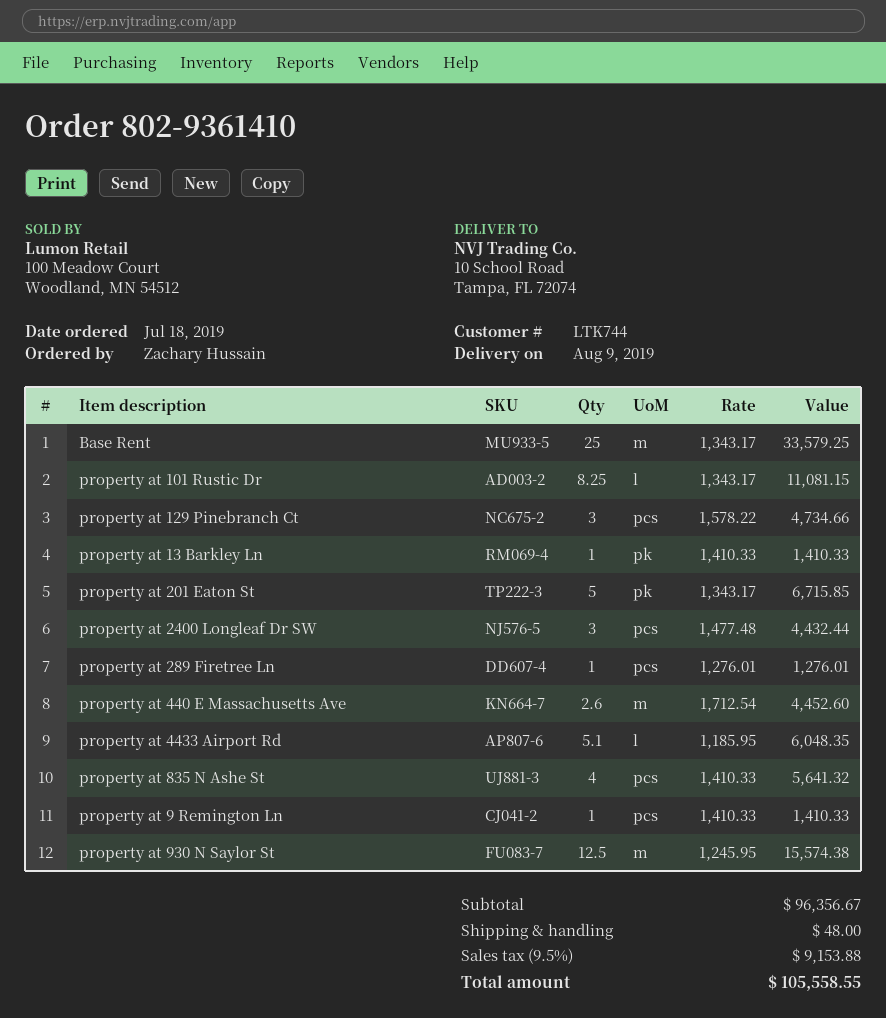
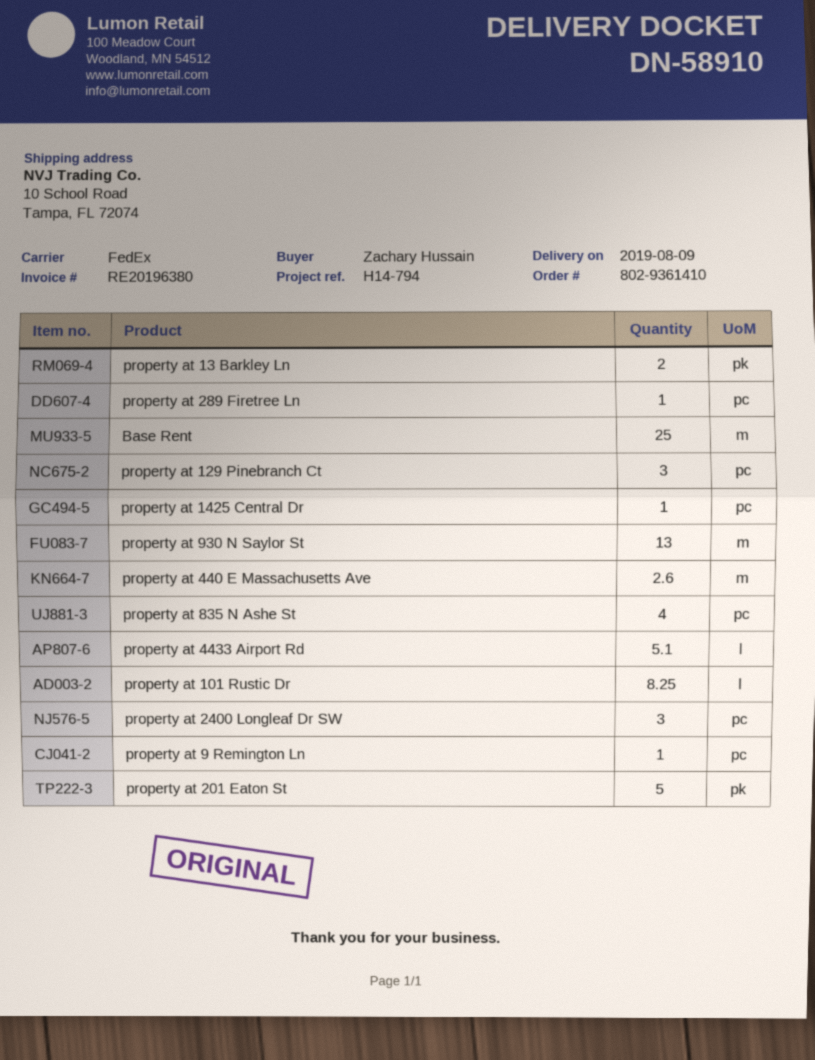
property at 13 Barkley Ln: 1 -> 2
property at 930 N Saylor St: 12.5 -> 13
property at 1425 Central Dr: none -> 1

